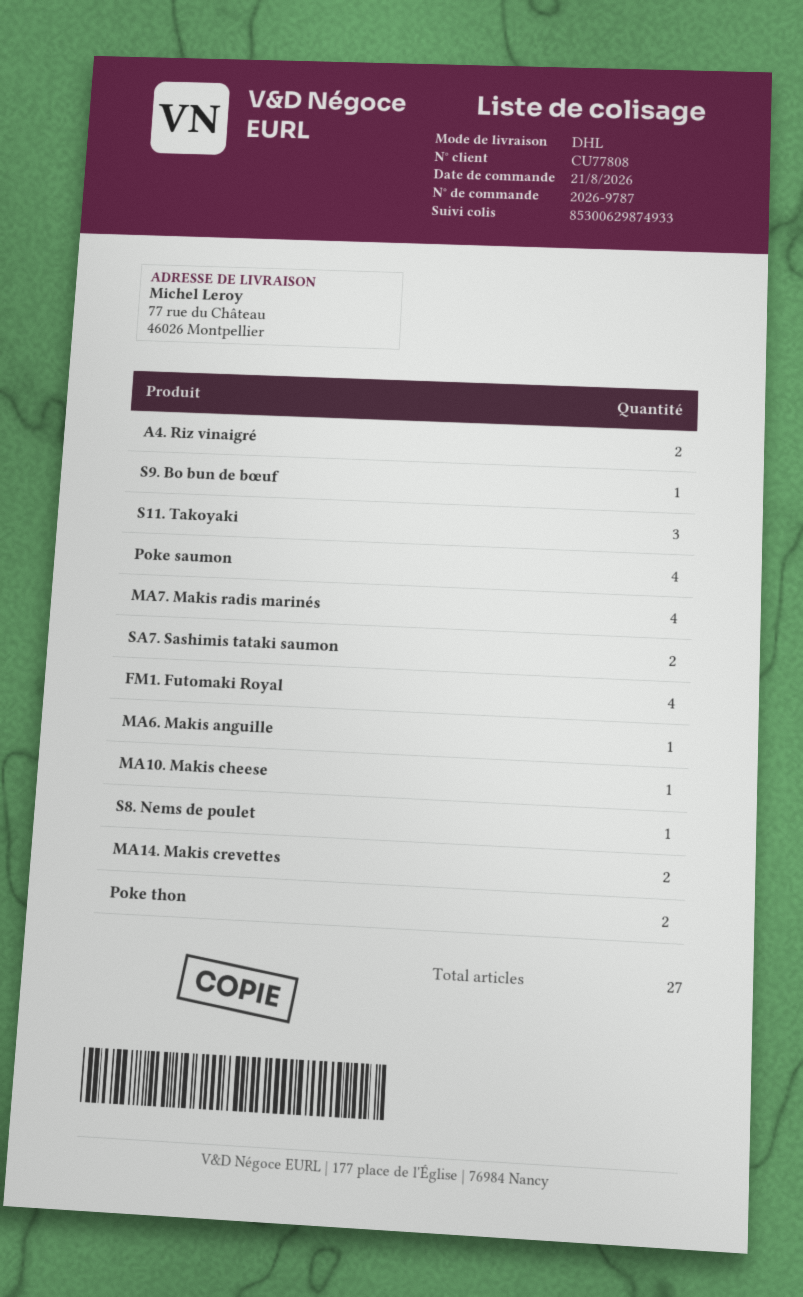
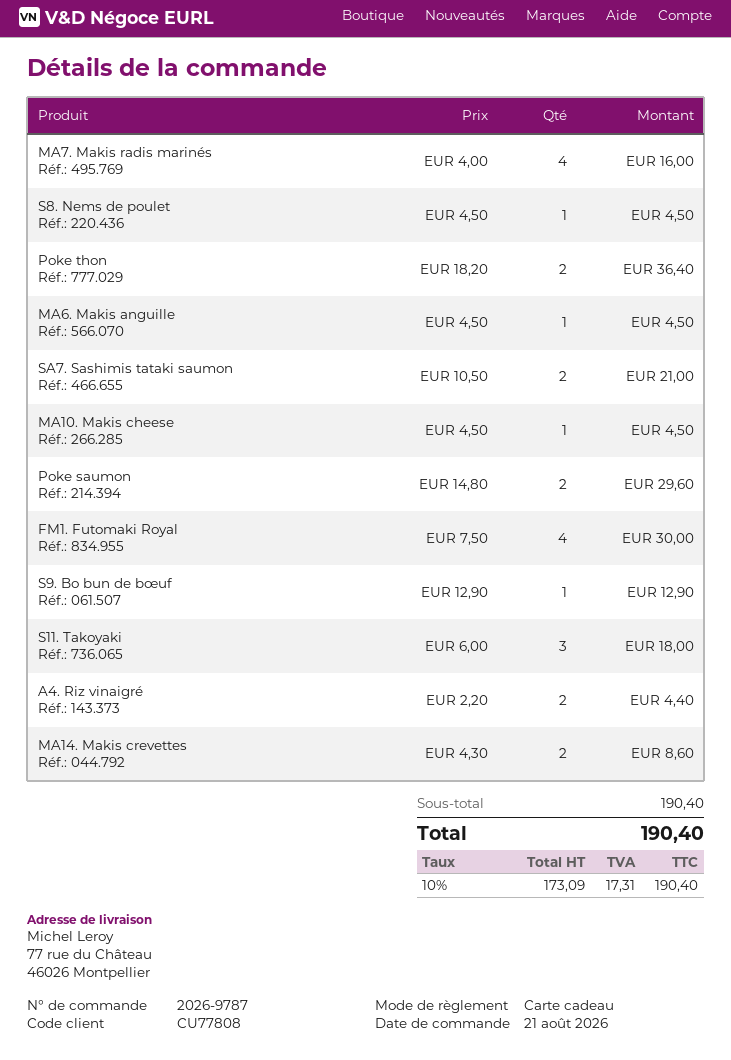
Poke saumon: 4 -> 2

